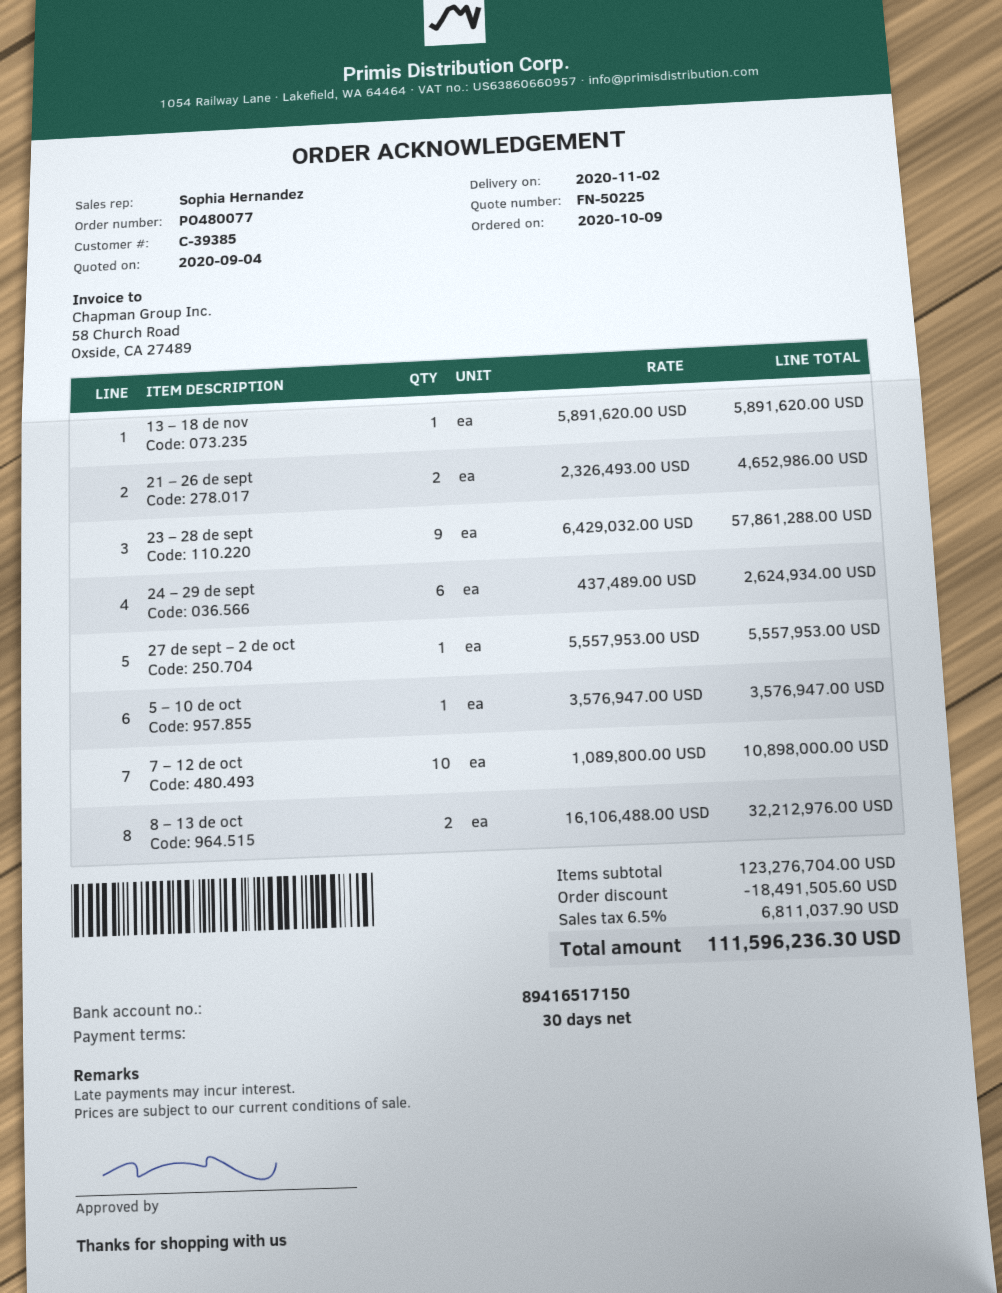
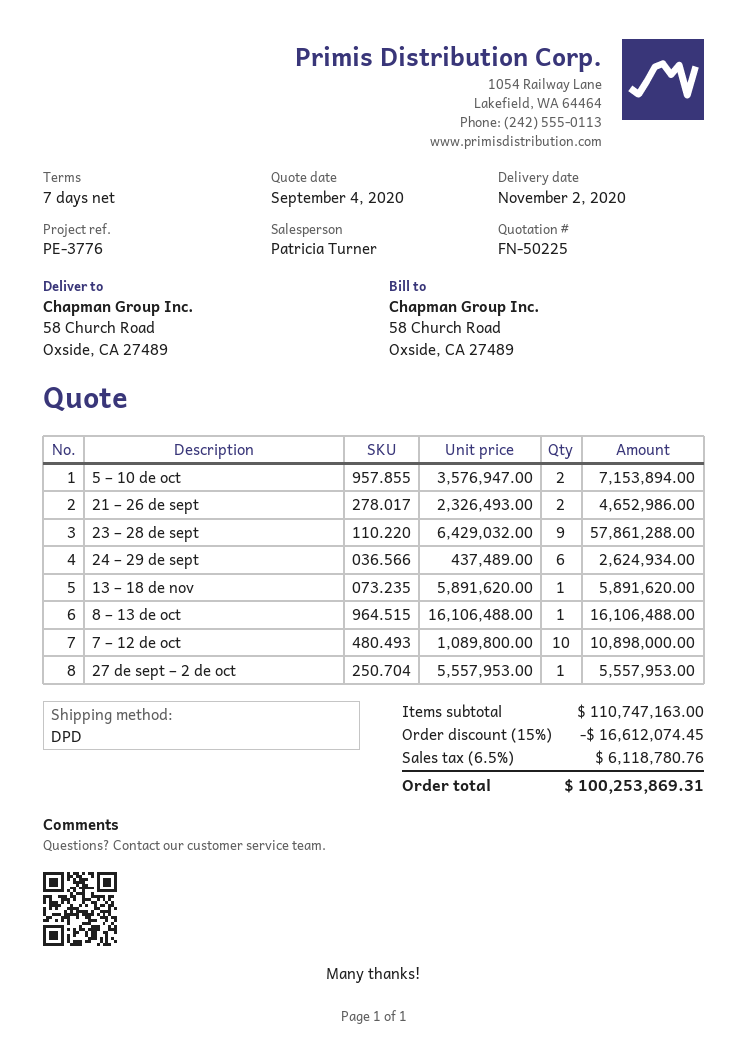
payment terms: 30 days -> 7 days
sales rep: Sophia Hernandez -> Patricia Turner
5 – 10 de oct: 1 x 3576947.00 = 3576947.00 -> 2 x 3576947.00 = 7153894.00
8 – 13 de oct: 2 x 16106488.00 = 32212976.00 -> 1 x 16106488.00 = 16106488.00
subtotal: 123276704.00 -> 110747163.00
discount: 18491505.60 -> 16612074.45
tax: 6.5% = 6811037.90 -> 6.5% = 6118780.76
total: 111596236.30 -> 100253869.31

